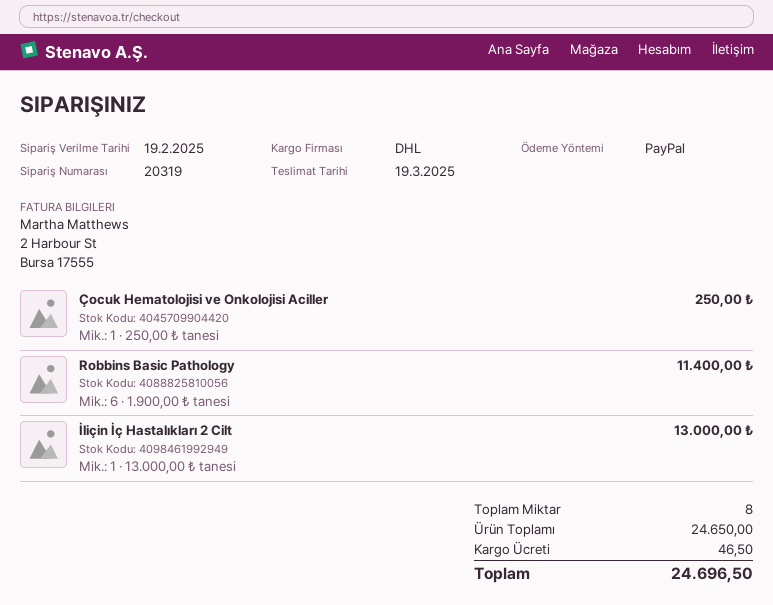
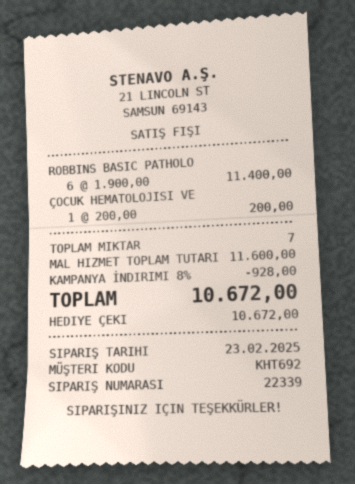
order number: 20319 -> 22339
order date: 2025-02-19 -> 2025-02-23
payment method: PayPal -> gift card
Çocuk Hematolojisi ve Onkolojisi Aciller: 1 x 250.00 = 250.00 -> 1 x 200.00 = 200.00
İliçin İç Hastalıkları 2 Cilt: 1 x 13000.00 = 13000.00 -> none
total quantity: 8 -> 7
subtotal: 24650.00 -> 11600.00
discount: none -> 8% = 928.00
shipping: 46.50 -> none
total: 24696.50 -> 10672.00

